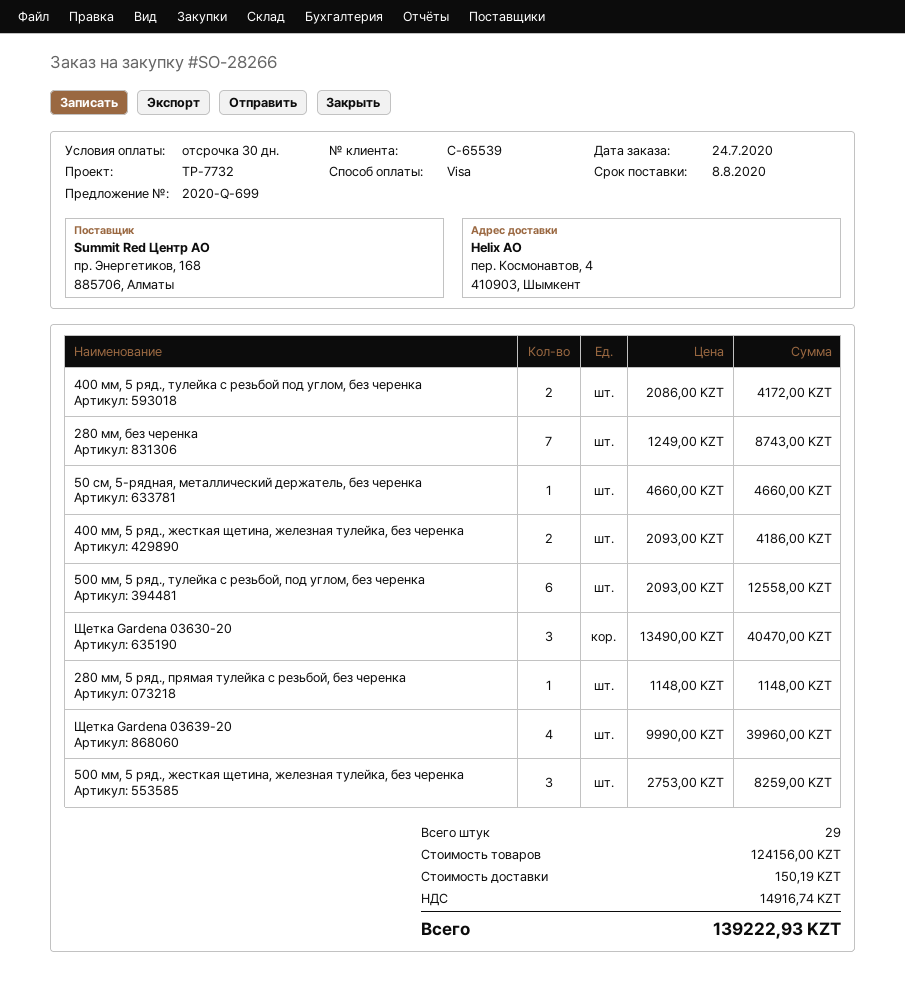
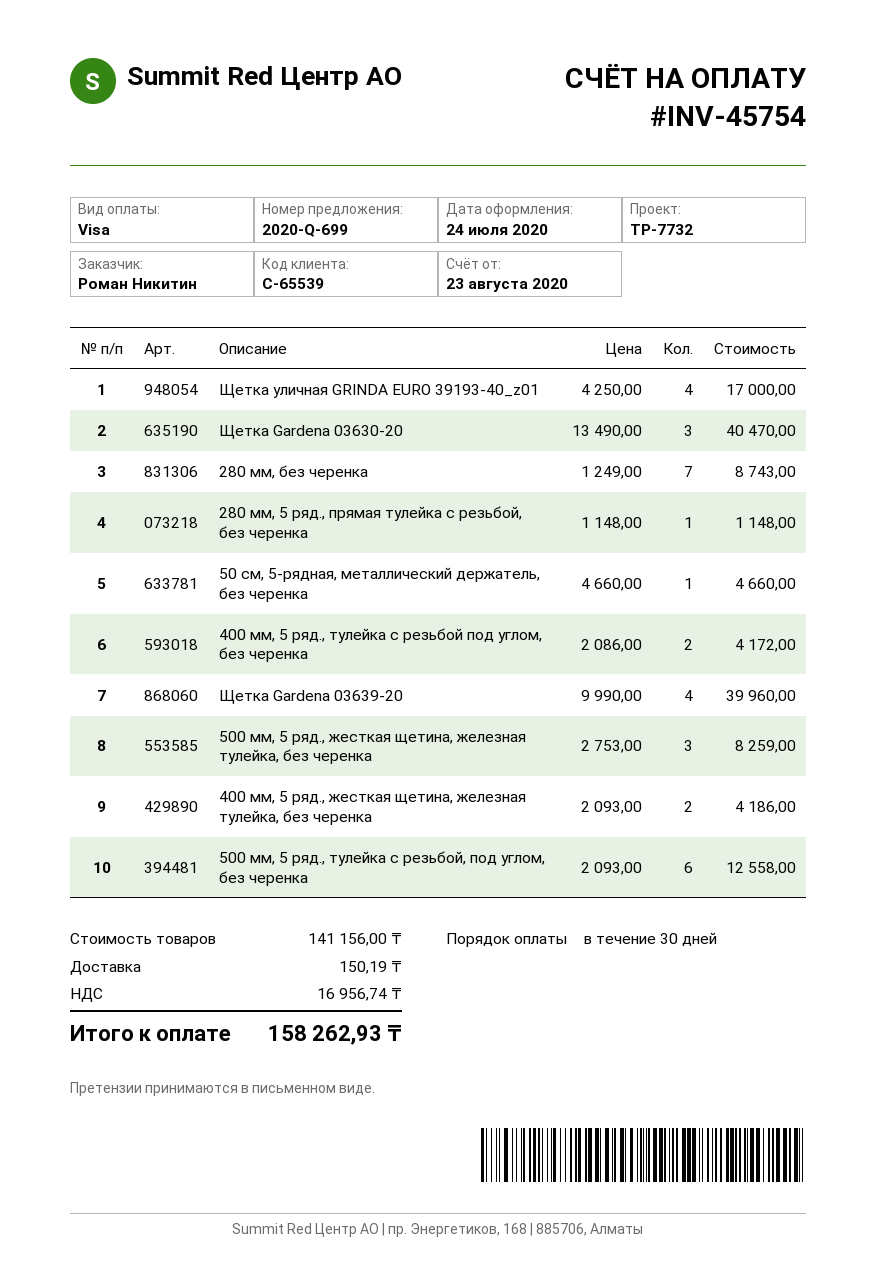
Щетка уличная GRINDA EURO 39193-40_z01: none -> 4 x 4250.00 = 17000.00
subtotal: 124156.00 -> 141156.00
tax: 14916.74 -> 16956.74
total: 139222.93 -> 158262.93

